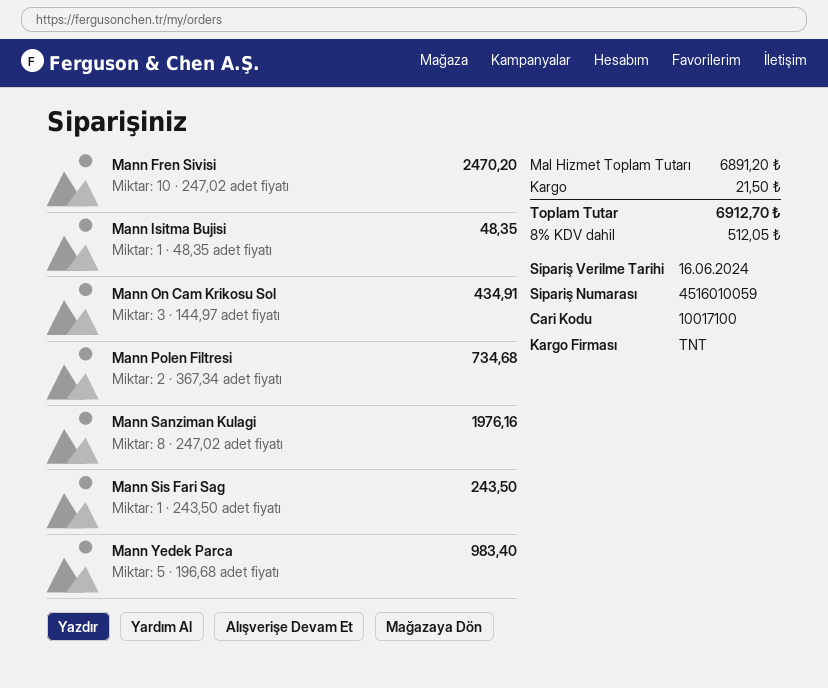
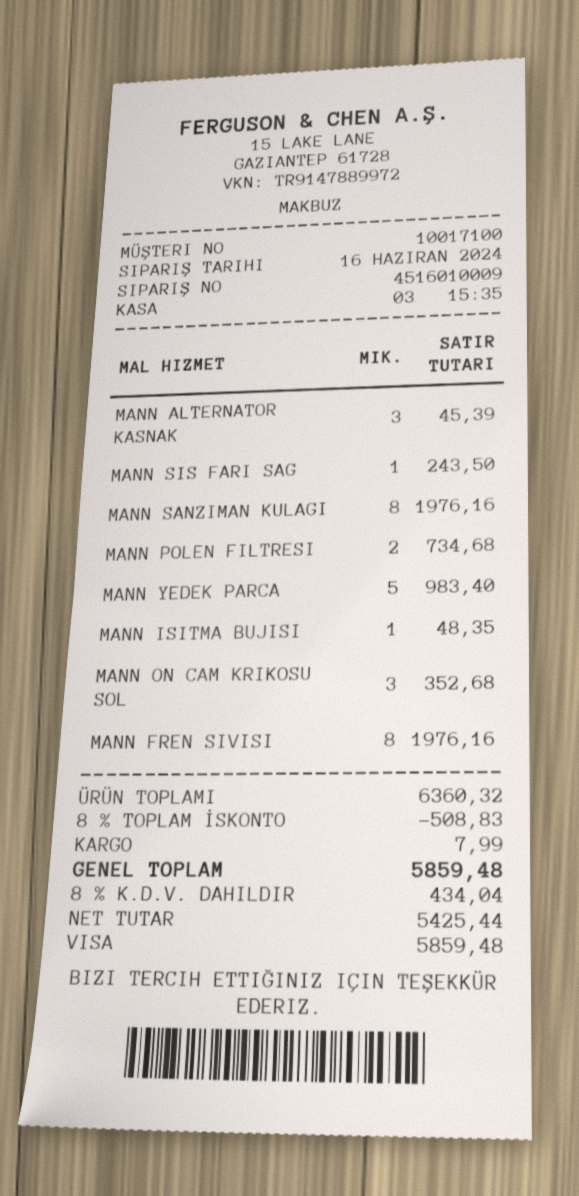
order number: 4516010059 -> 4516010009
Mann Fren Sivisi: 10 for 2470.20 -> 8 for 1976.16
Mann On Cam Krikosu Sol: 3 for 434.91 -> 3 for 352.68
MANN ALTERNATOR KASNAK: none -> 3 for 45.39
subtotal: 6891.20 -> 6360.32
discount: none -> 8% = 508.83
shipping: 21.50 -> 7.99
tax: 8% = 512.05 -> 8% = 434.04
total: 6912.70 -> 5859.48

